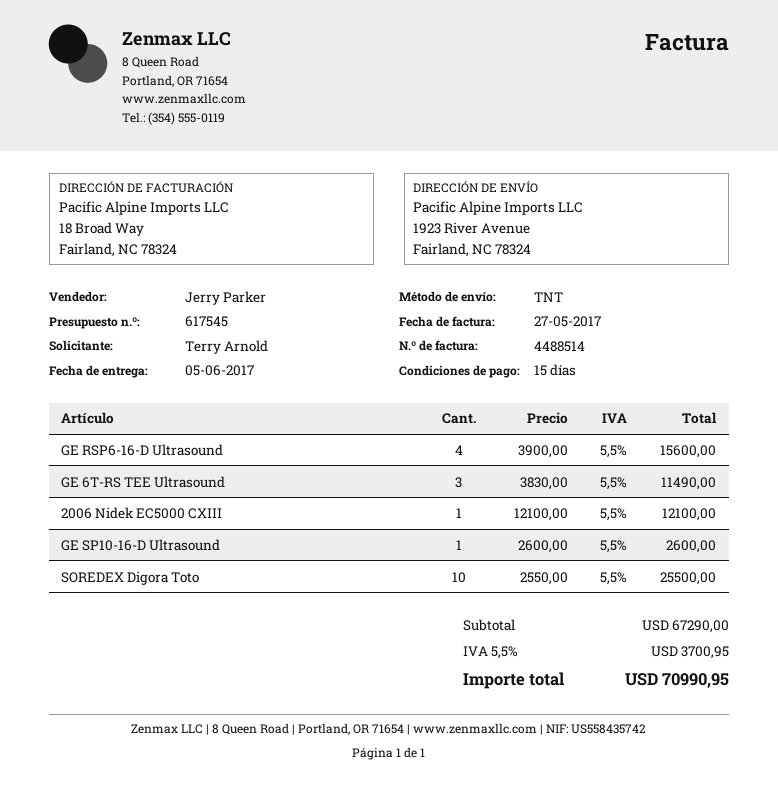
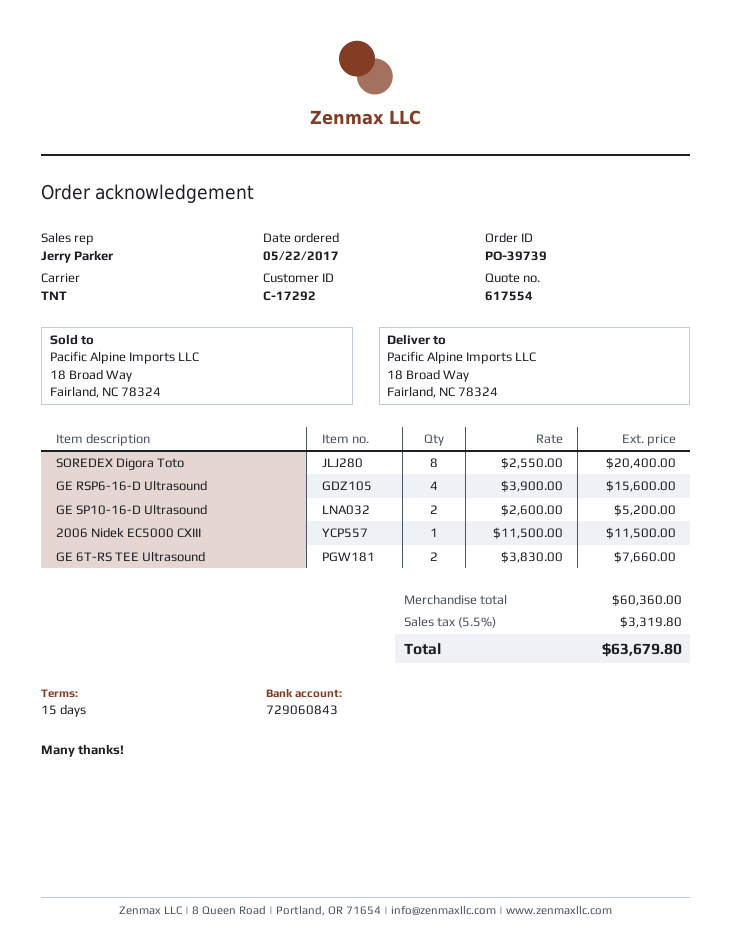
quote number: 617545 -> 617554
ship to: 1923 River Avenue, Fairland, NC 78324 -> 18 Broad Way, Fairland, NC 78324
GE 6T-RS TEE Ultrasound: 3 x 3830.00 = 11490.00 -> 2 x 3830.00 = 7660.00
2006 Nidek EC5000 CXIII: 1 x 12100.00 = 12100.00 -> 1 x 11500.00 = 11500.00
GE SP10-16-D Ultrasound: 1 x 2600.00 = 2600.00 -> 2 x 2600.00 = 5200.00
SOREDEX Digora Toto: 10 x 2550.00 = 25500.00 -> 8 x 2550.00 = 20400.00
subtotal: 67290.00 -> 60360.00
tax: 5.5% = 3700.95 -> 5.5% = 3319.80
total: 70990.95 -> 63679.80

